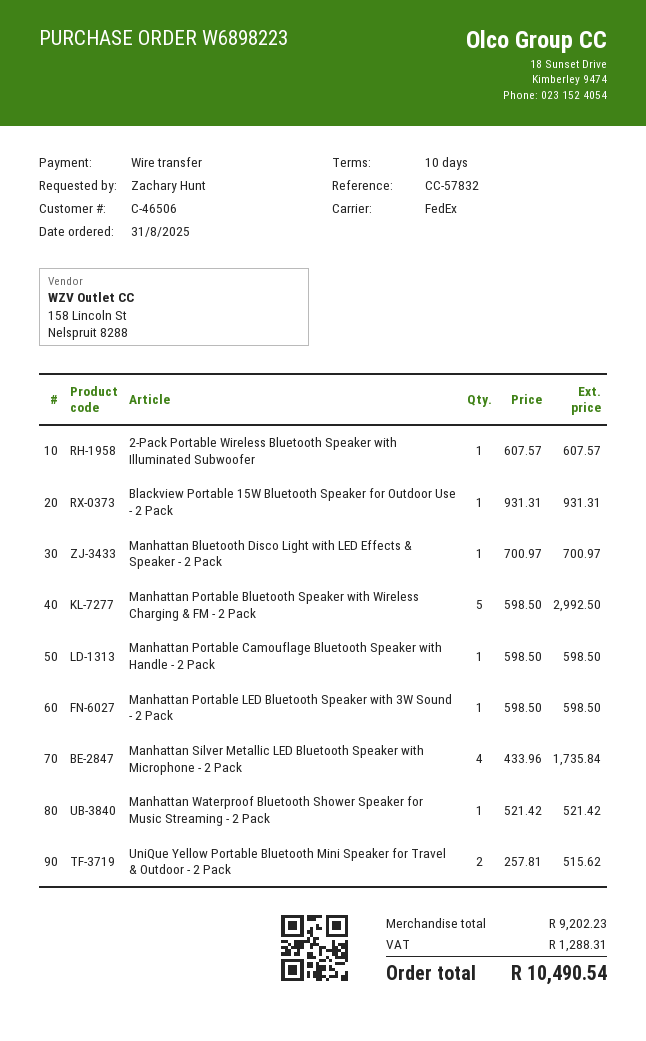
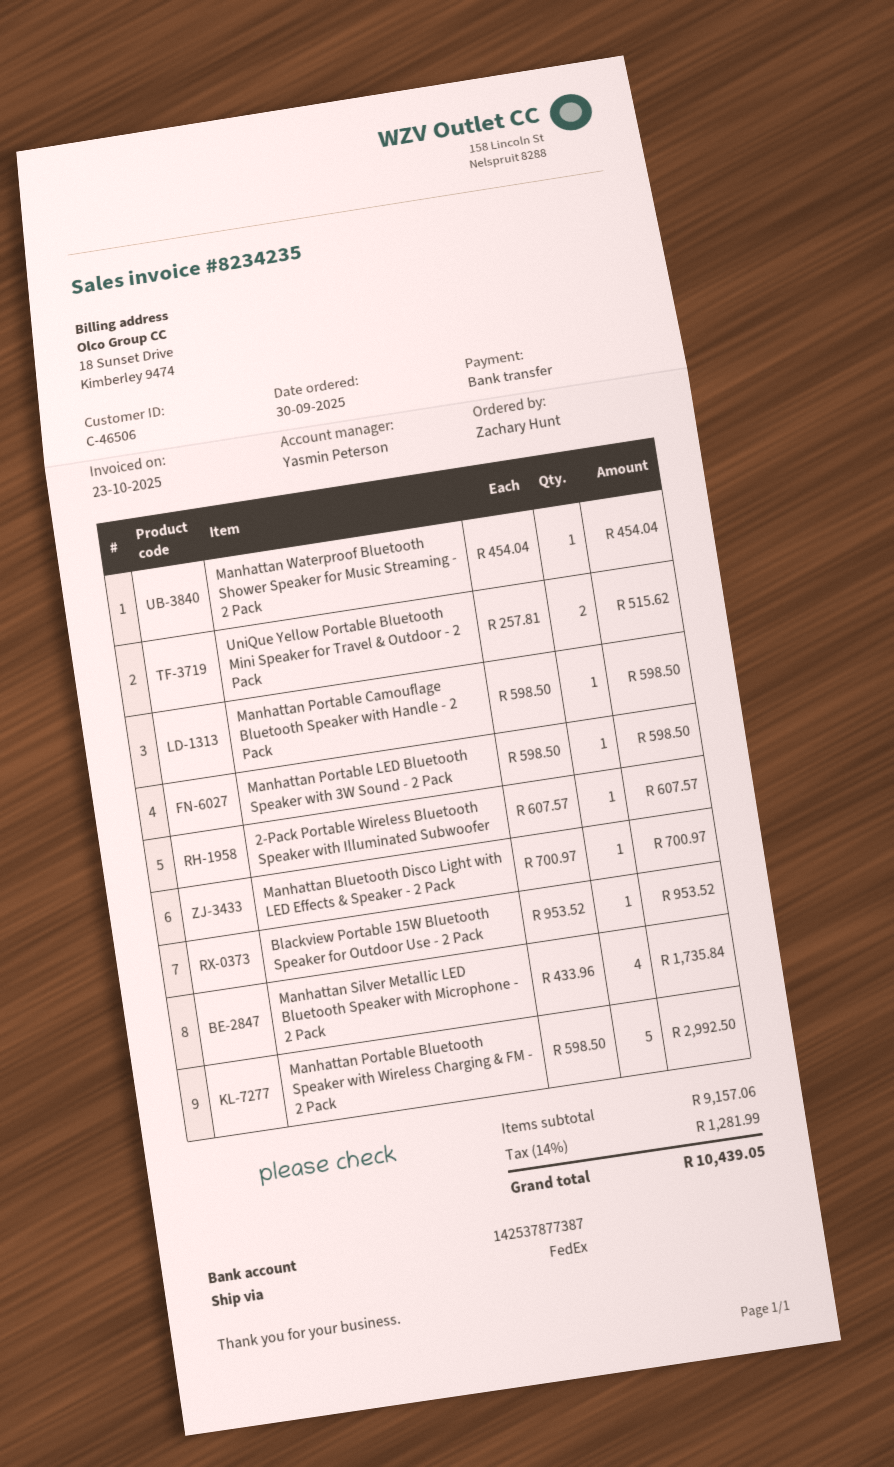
order date: 2025-08-31 -> 2025-09-30
Blackview Portable 15W Bluetooth Speaker for Outdoor Use - 2 Pack: 1 x 931.31 = 931.31 -> 1 x 953.52 = 953.52
Manhattan Waterproof Bluetooth Shower Speaker for Music Streaming - 2 Pack: 1 x 521.42 = 521.42 -> 1 x 454.04 = 454.04
subtotal: 9202.23 -> 9157.06
tax: 1288.31 -> 1281.99
total: 10490.54 -> 10439.05

